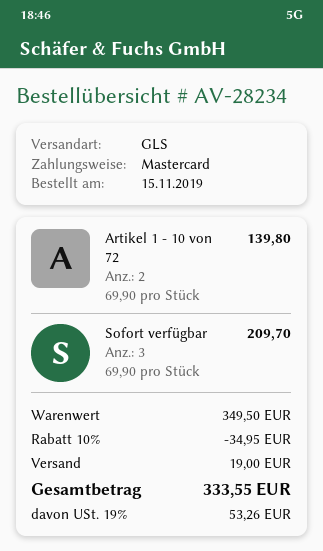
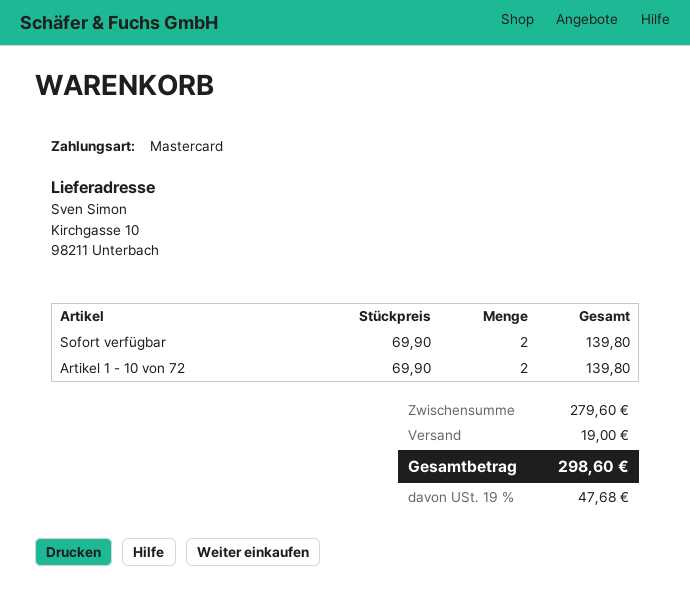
Sofort verfügbar: 3 x 69.90 = 209.70 -> 2 x 69.90 = 139.80
subtotal: 349.50 -> 279.60
discount: 10% = 34.95 -> none
tax: 19% = 53.26 -> 19% = 47.68
total: 333.55 -> 298.60

